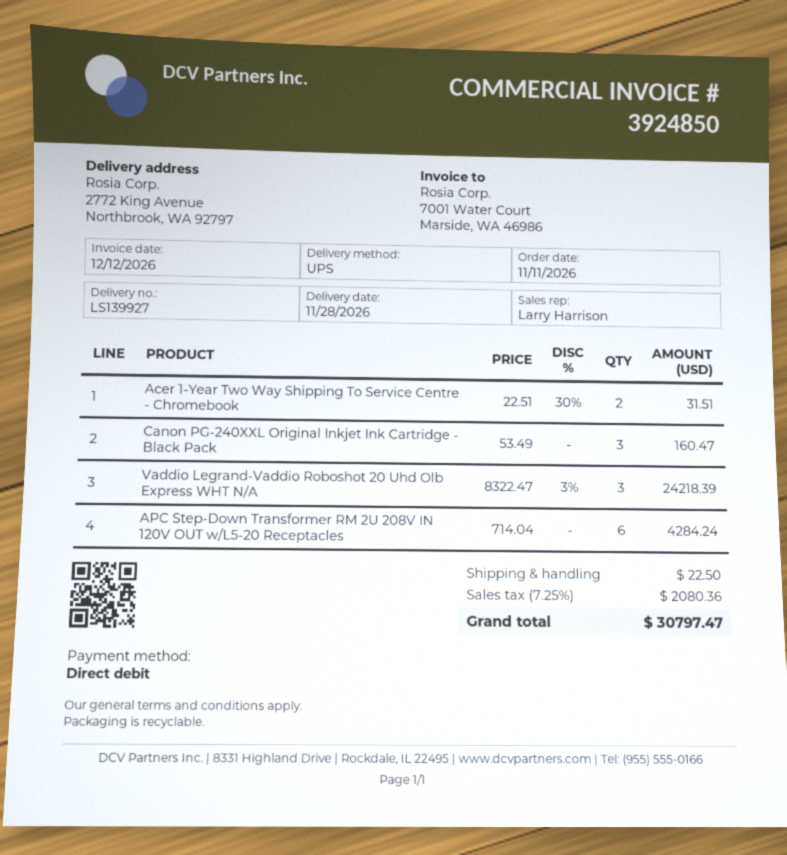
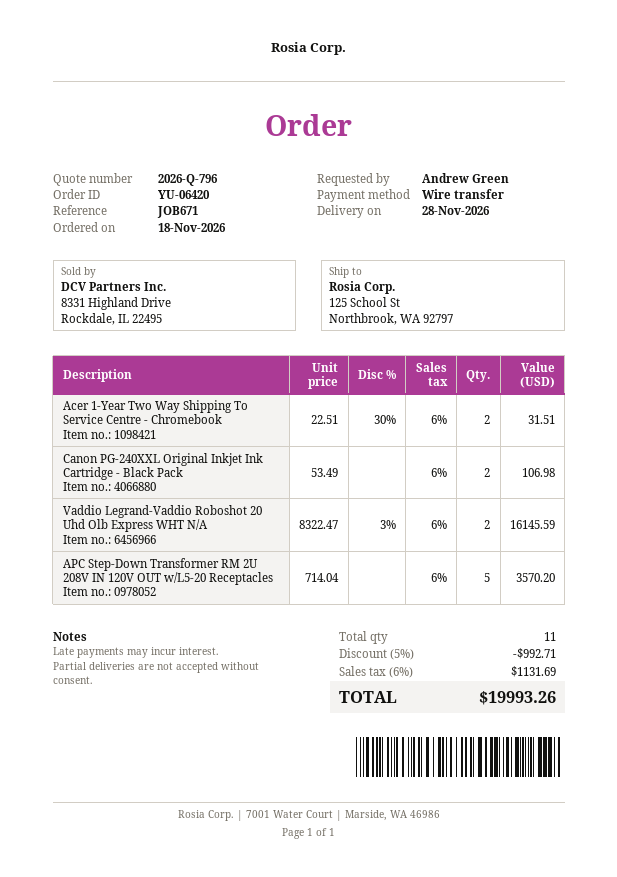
order date: 2026-11-11 -> 2026-11-18
payment method: direct debit -> bank transfer
ship to: 2772 King Avenue, Northbrook, WA 92797 -> 125 School St, Northbrook, WA 92797
Canon PG-240XXL Original Inkjet Ink Cartridge - Black Pack: 3 x 53.49 = 160.47 -> 2 x 53.49 = 106.98
Vaddio Legrand-Vaddio Roboshot 20 Uhd Olb Express WHT N/A: 3 x 8322.47 - 3% = 24218.39 -> 2 x 8322.47 - 3% = 16145.59
APC Step-Down Transformer RM 2U 208V IN 120V OUT w/L5-20 Receptacles: 6 x 714.04 = 4284.24 -> 5 x 714.04 = 3570.20
discount: none -> 5% = 992.71
shipping: 22.50 -> none
tax: 7.25% = 2080.36 -> 6% = 1131.69
total: 30797.47 -> 19993.26

